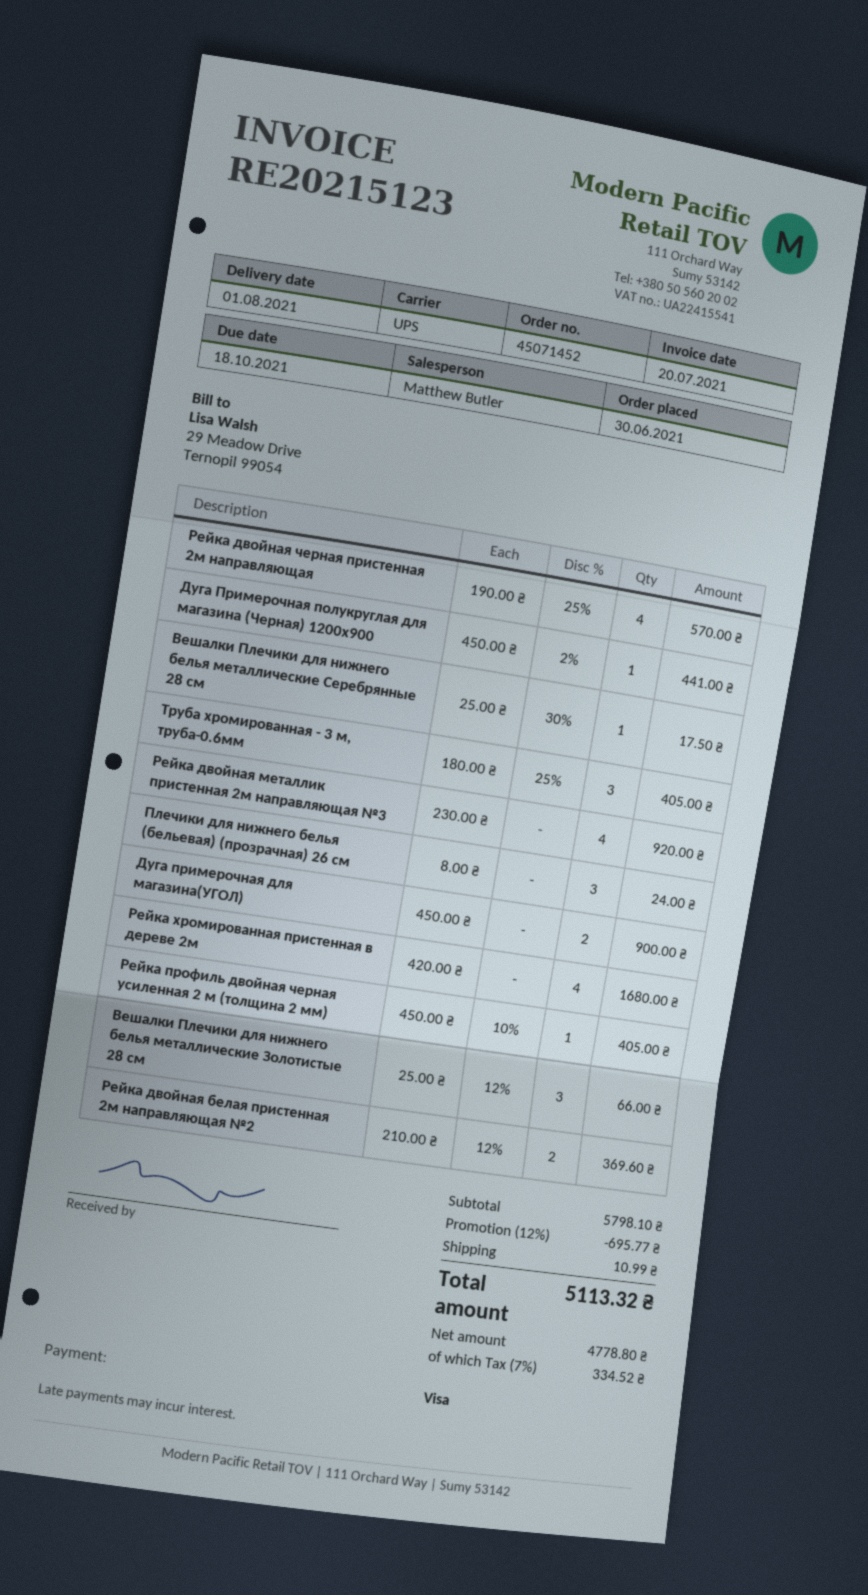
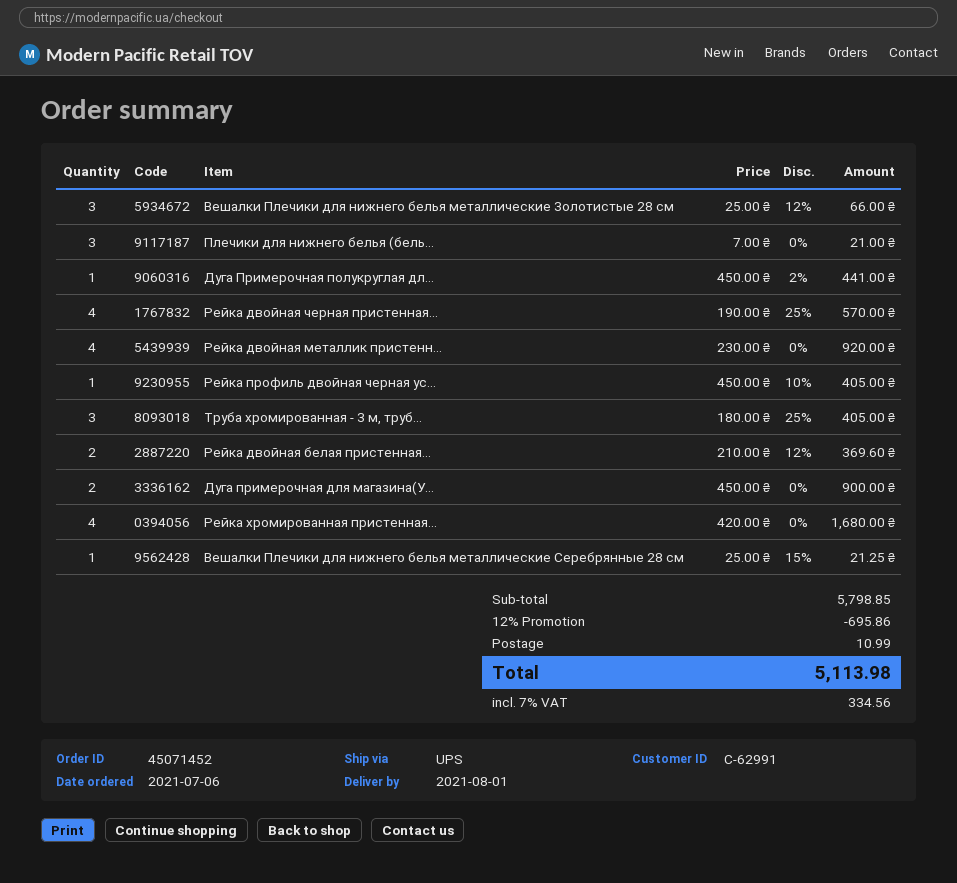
order date: 2021-06-30 -> 2021-07-06
Вешалки Плечики для нижнего белья металлические Серебрянные 28 см: 1 x 25.00 - 30% = 17.50 -> 1 x 25.00 - 15% = 21.25
Плечики для нижнего белья (бельевая) (прозрачная) 26 см: 3 x 8.00 = 24.00 -> 3 x 7.00 = 21.00
subtotal: 5798.10 -> 5798.85
discount: 12% = 695.77 -> 12% = 695.86
tax: 7% = 334.52 -> 7% = 334.56
total: 5113.32 -> 5113.98

